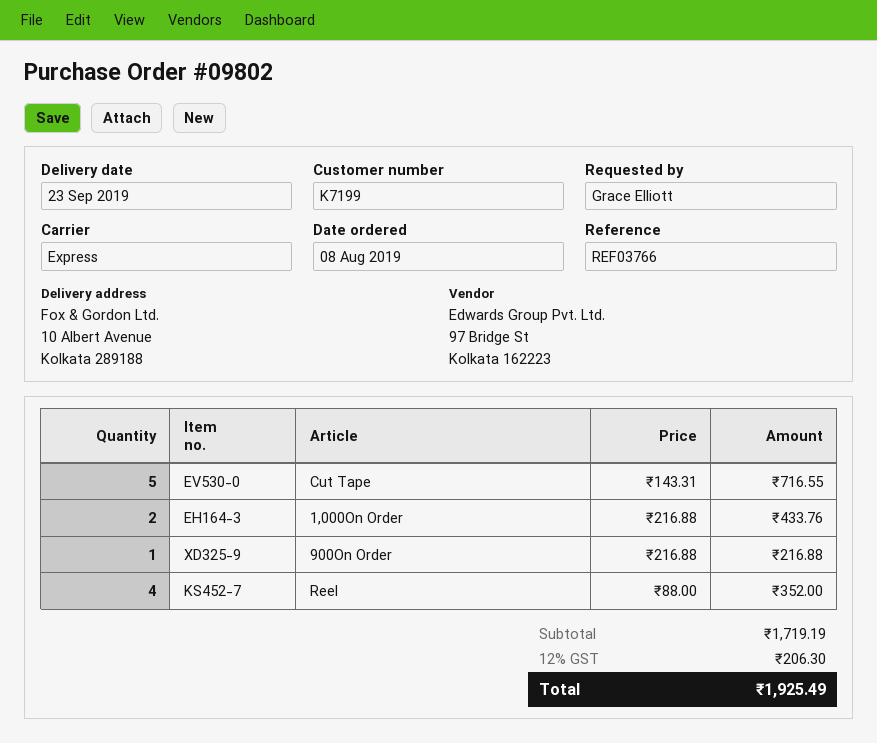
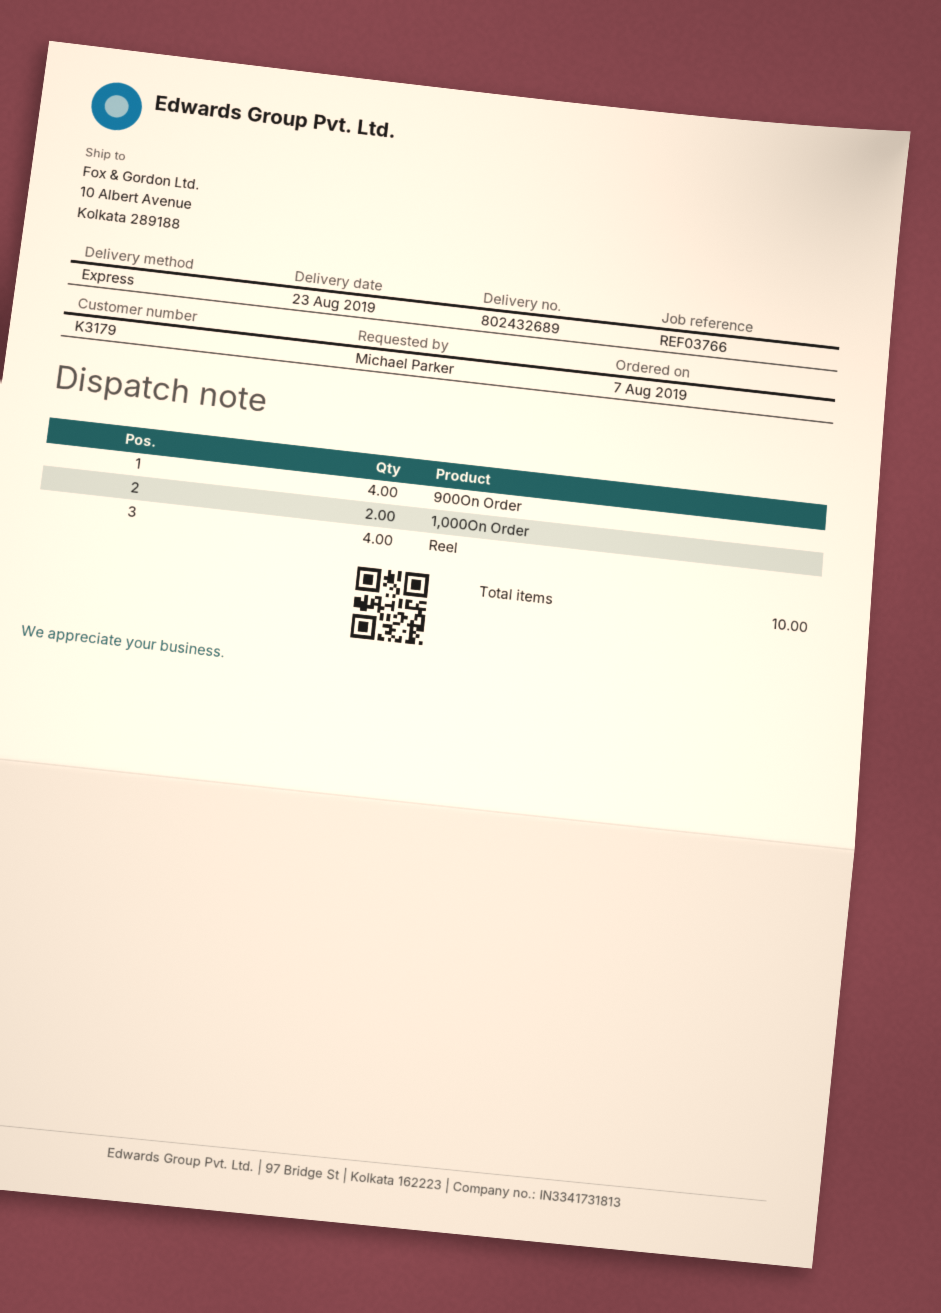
order date: 2019-08-08 -> 2019-08-07
delivery date: 2019-09-23 -> 2019-08-23
customer number: K7199 -> K3179
ordered by: Grace Elliott -> Michael Parker
Cut Tape: 5 -> none
900On Order: 1 -> 4

